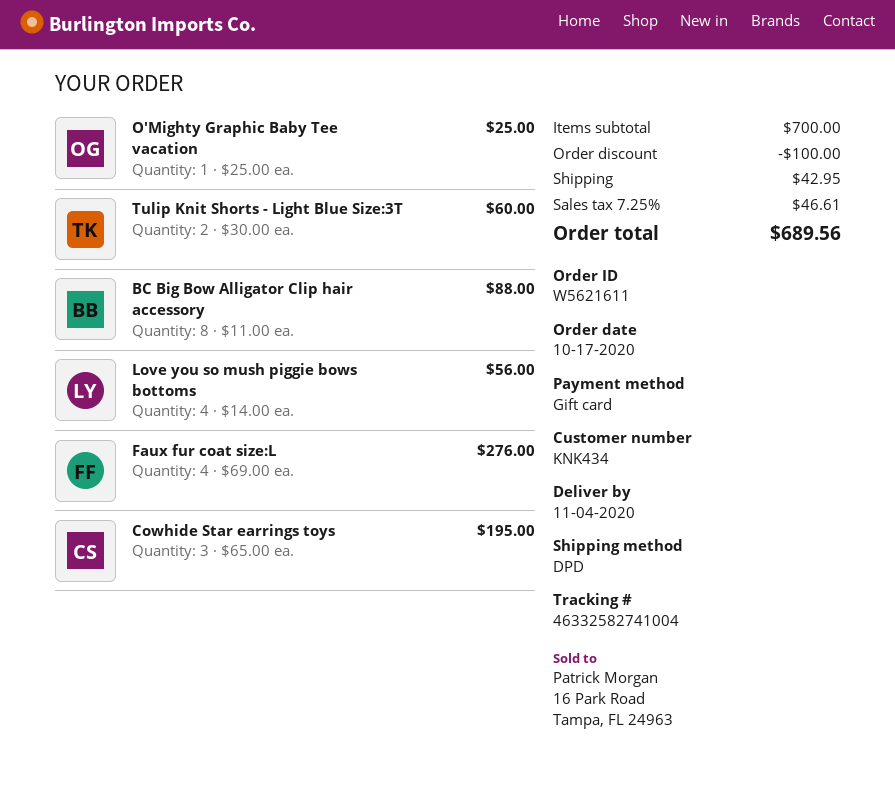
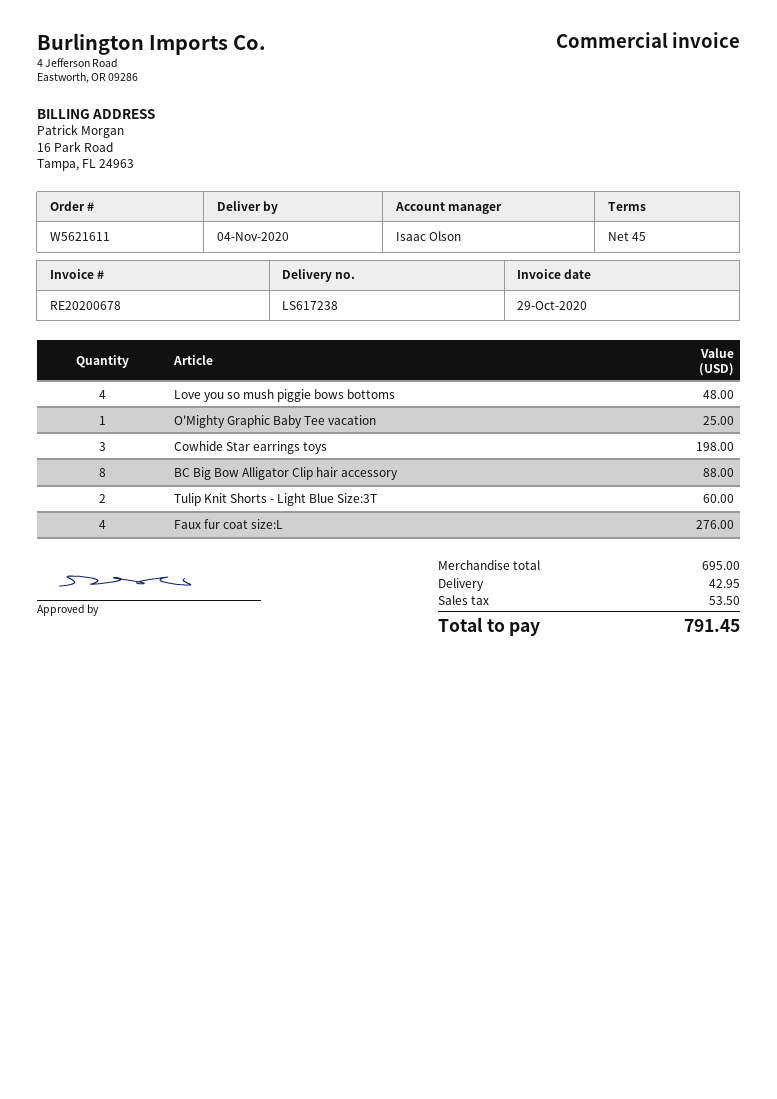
Love you so mush piggie bows bottoms: 4 for 56.00 -> 4 for 48.00
Cowhide Star earrings toys: 3 for 195.00 -> 3 for 198.00
subtotal: 700.00 -> 695.00
discount: 100.00 -> none
tax: 46.61 -> 53.50
total: 689.56 -> 791.45

